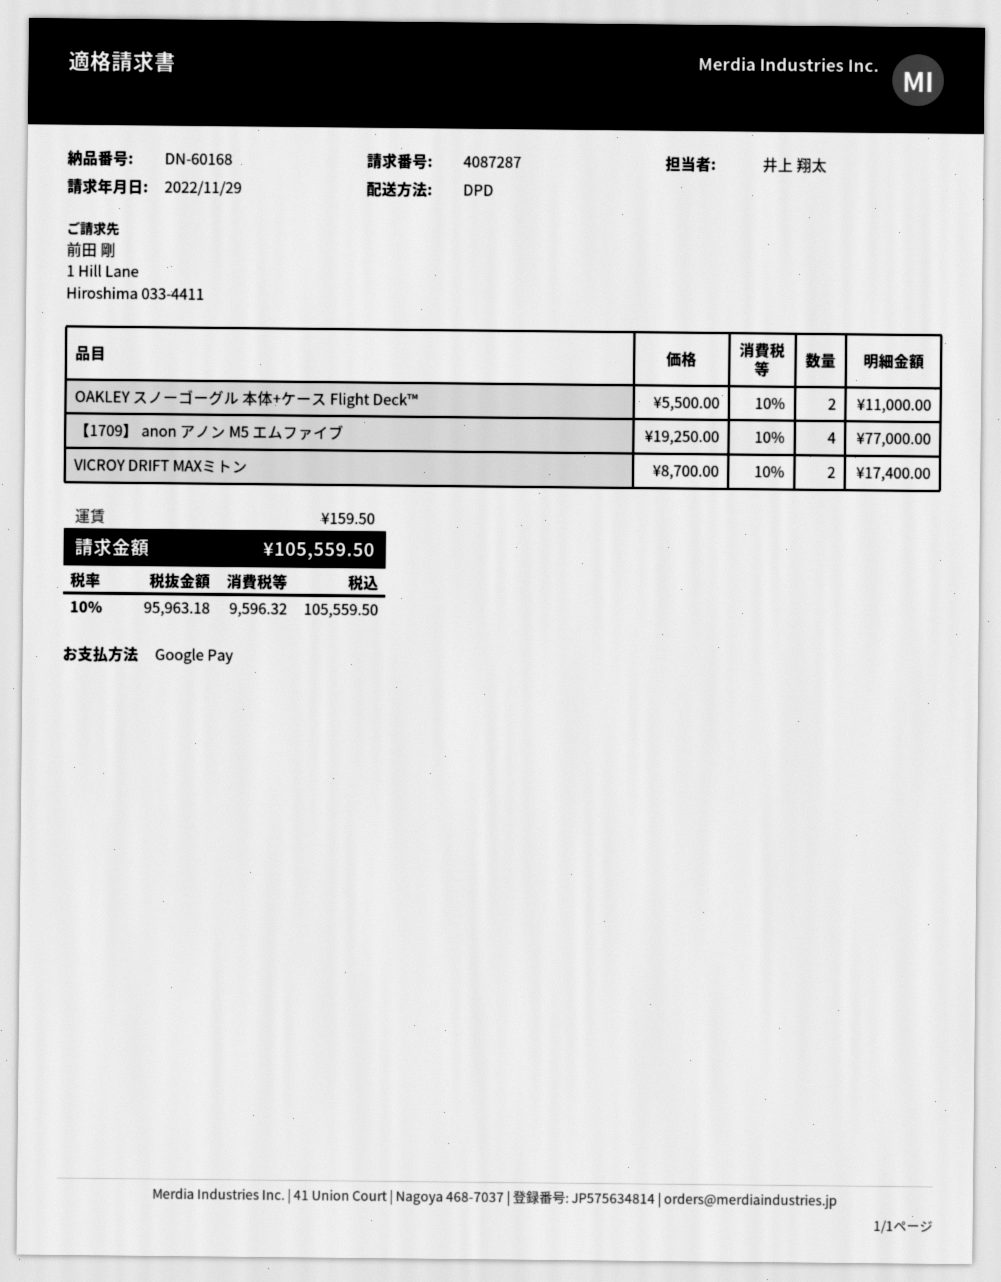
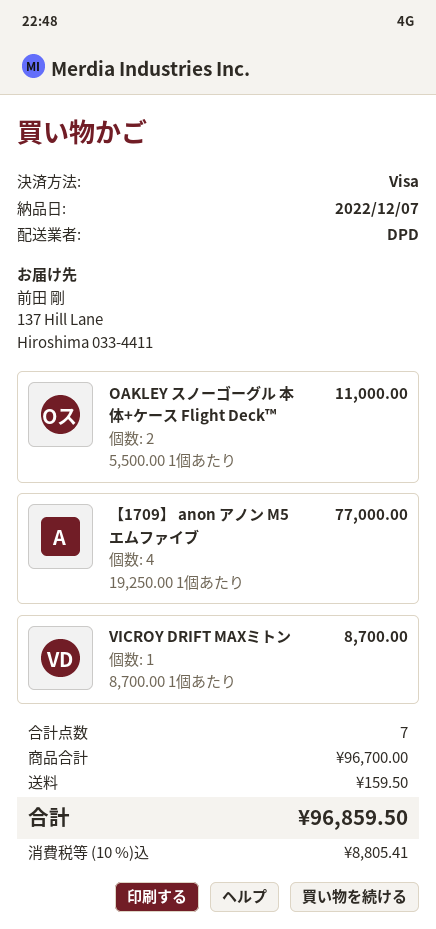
payment method: Google Pay -> Visa
VICROY DRIFT MAXミトン: 2 x 8700.00 = 17400.00 -> 1 x 8700.00 = 8700.00
tax: 10% = 9596.32 -> 10% = 8805.41
total: 105559.50 -> 96859.50

